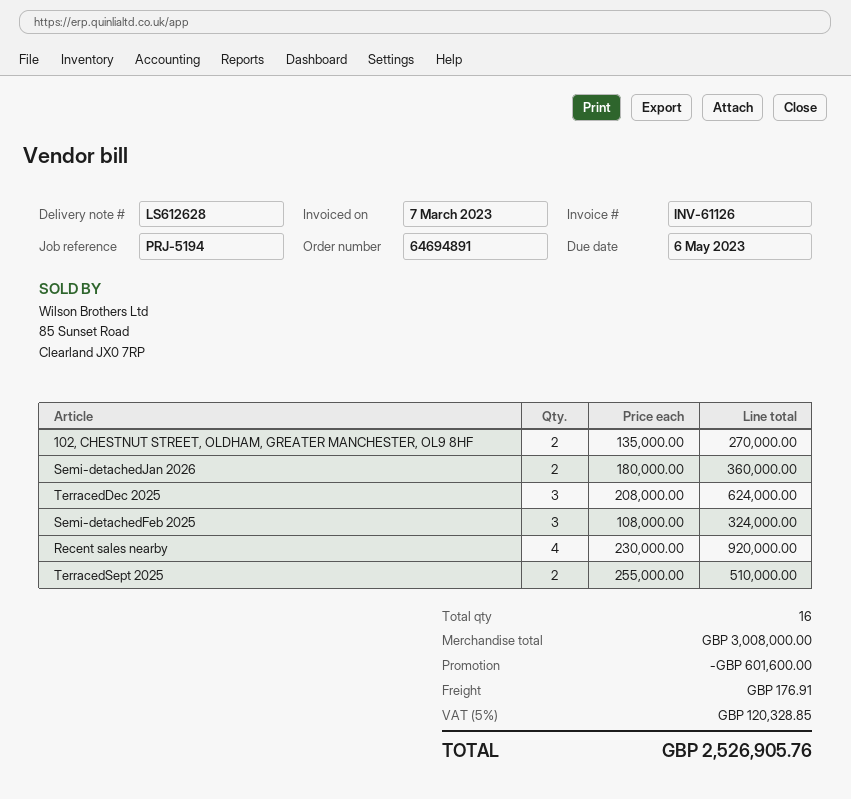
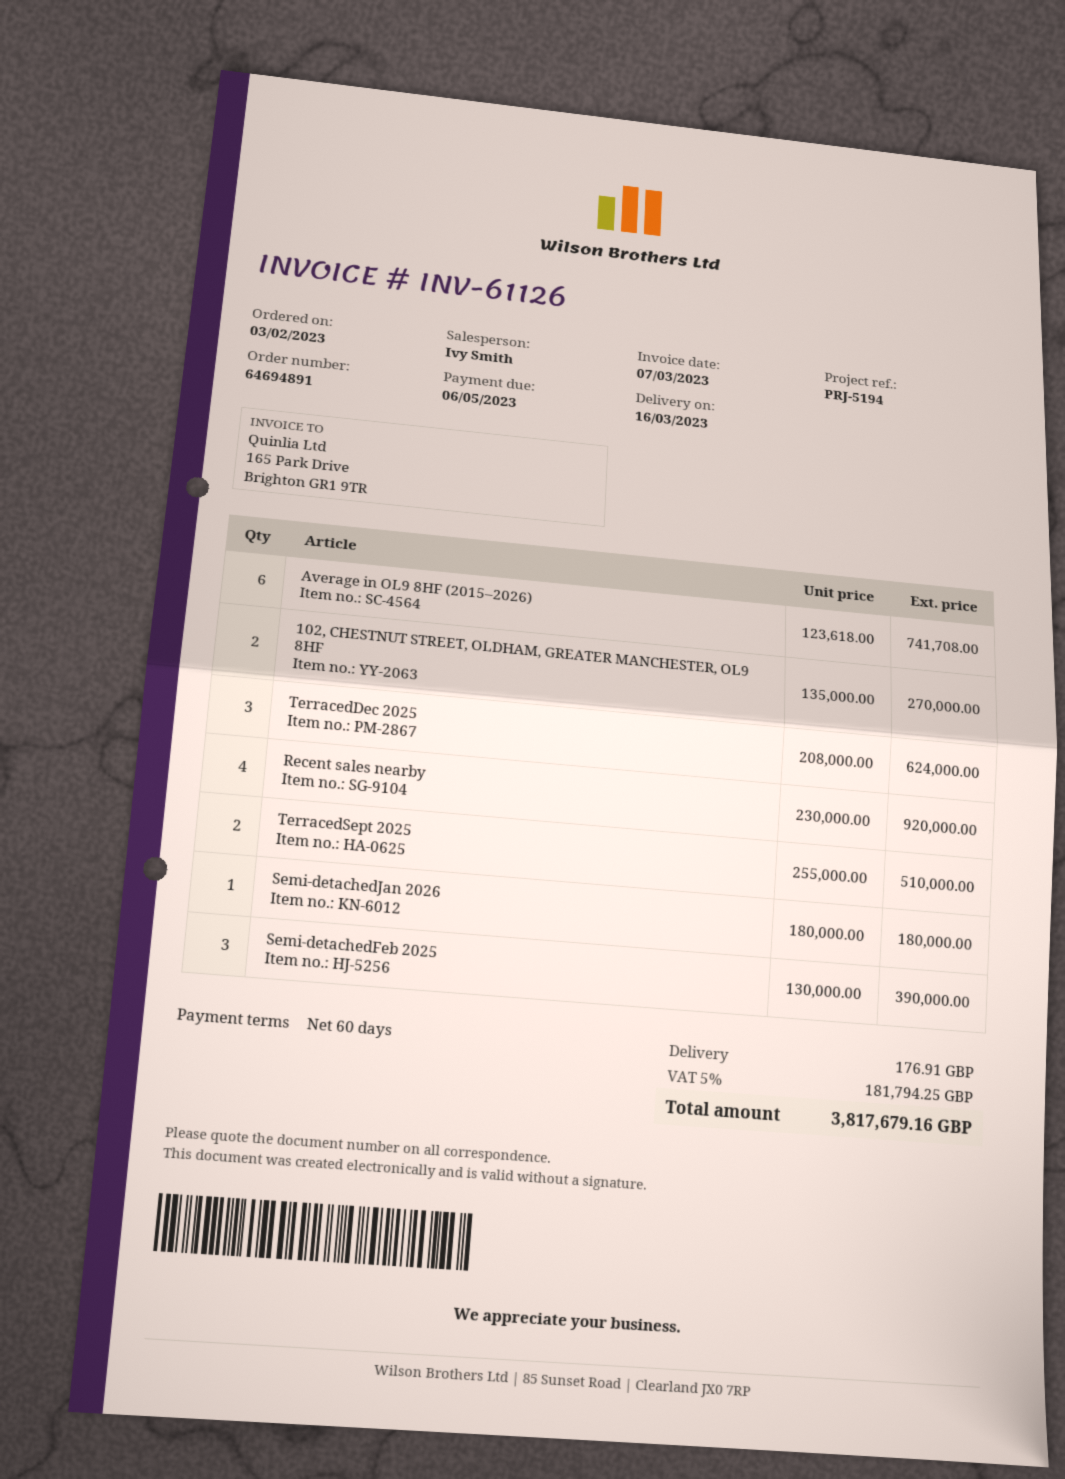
Semi-detachedJan 2026: 2 x 180000.00 = 360000.00 -> 1 x 180000.00 = 180000.00
Semi-detachedFeb 2025: 3 x 108000.00 = 324000.00 -> 3 x 130000.00 = 390000.00
Average in OL9 8HF (2015–2026): none -> 6 x 123618.00 = 741708.00
discount: 601600.00 -> none
tax: 5% = 120328.85 -> 5% = 181794.25
total: 2526905.76 -> 3817679.16

